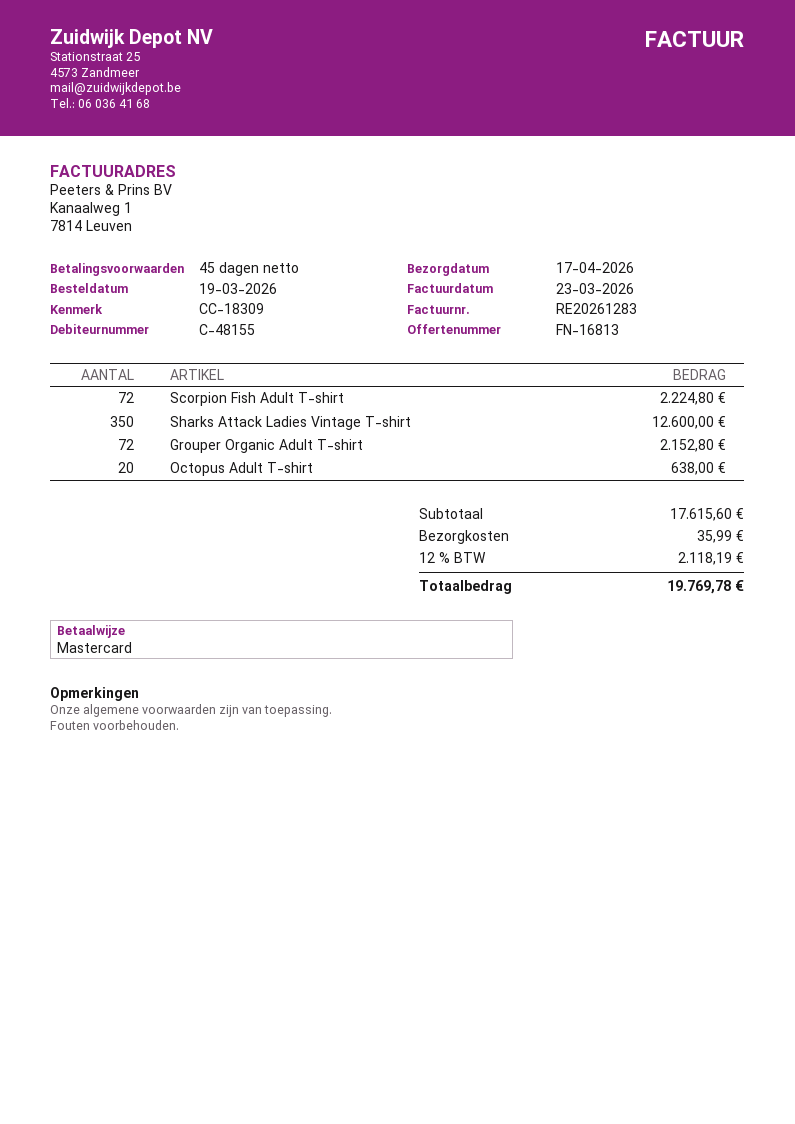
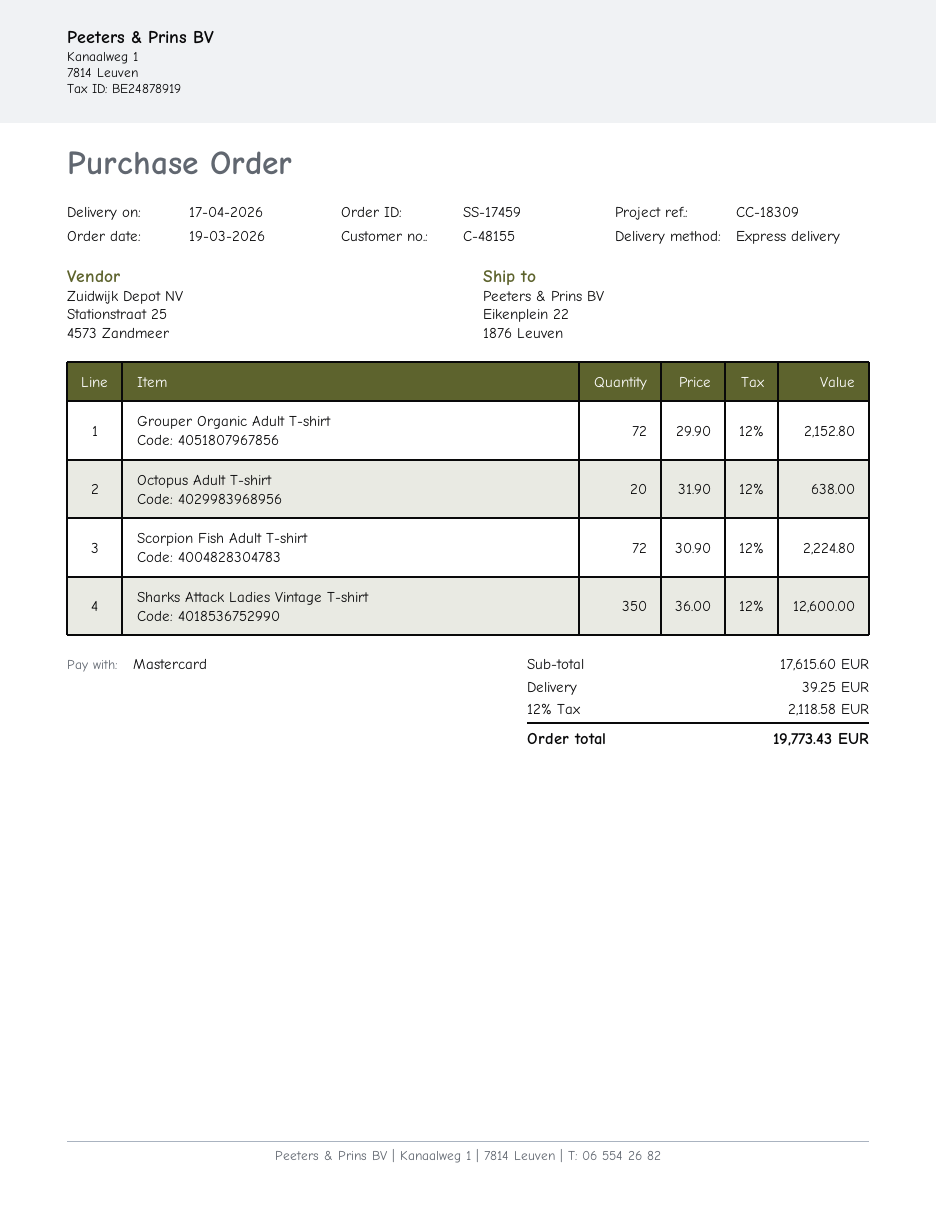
shipping: 35.99 -> 39.25
tax: 12% = 2118.19 -> 12% = 2118.58
total: 19769.78 -> 19773.43

